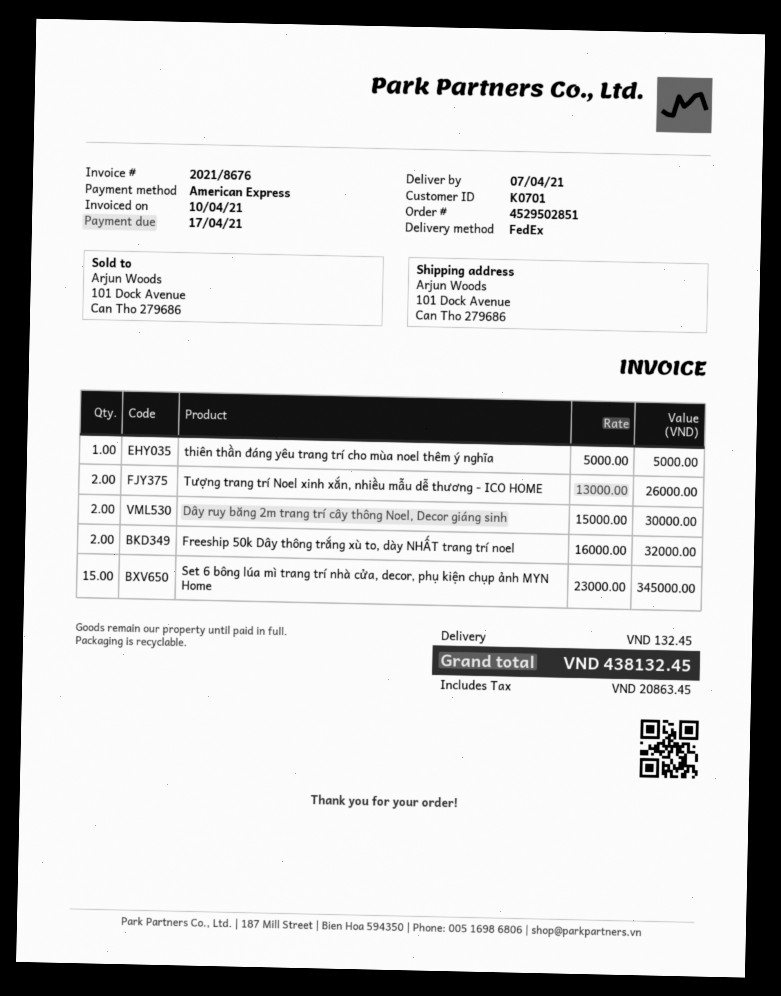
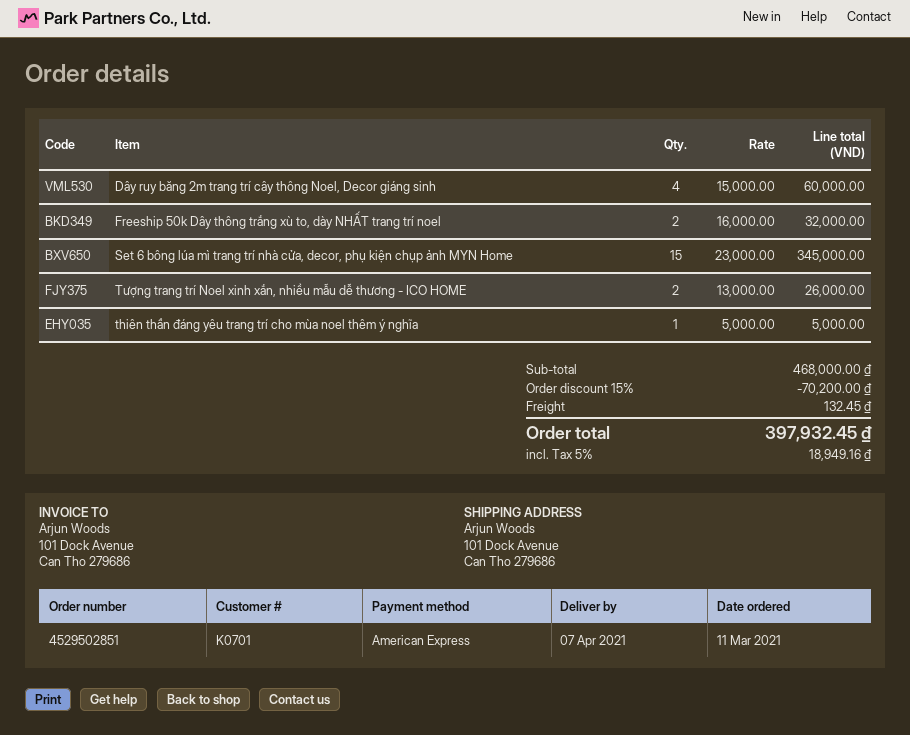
Dây ruy băng 2m trang trí cây thông Noel, Decor giáng sinh: 2 x 15000.00 = 30000.00 -> 4 x 15000.00 = 60000.00
discount: none -> 15% = 70200.00
tax: 20863.45 -> 18949.16
total: 438132.45 -> 397932.45

